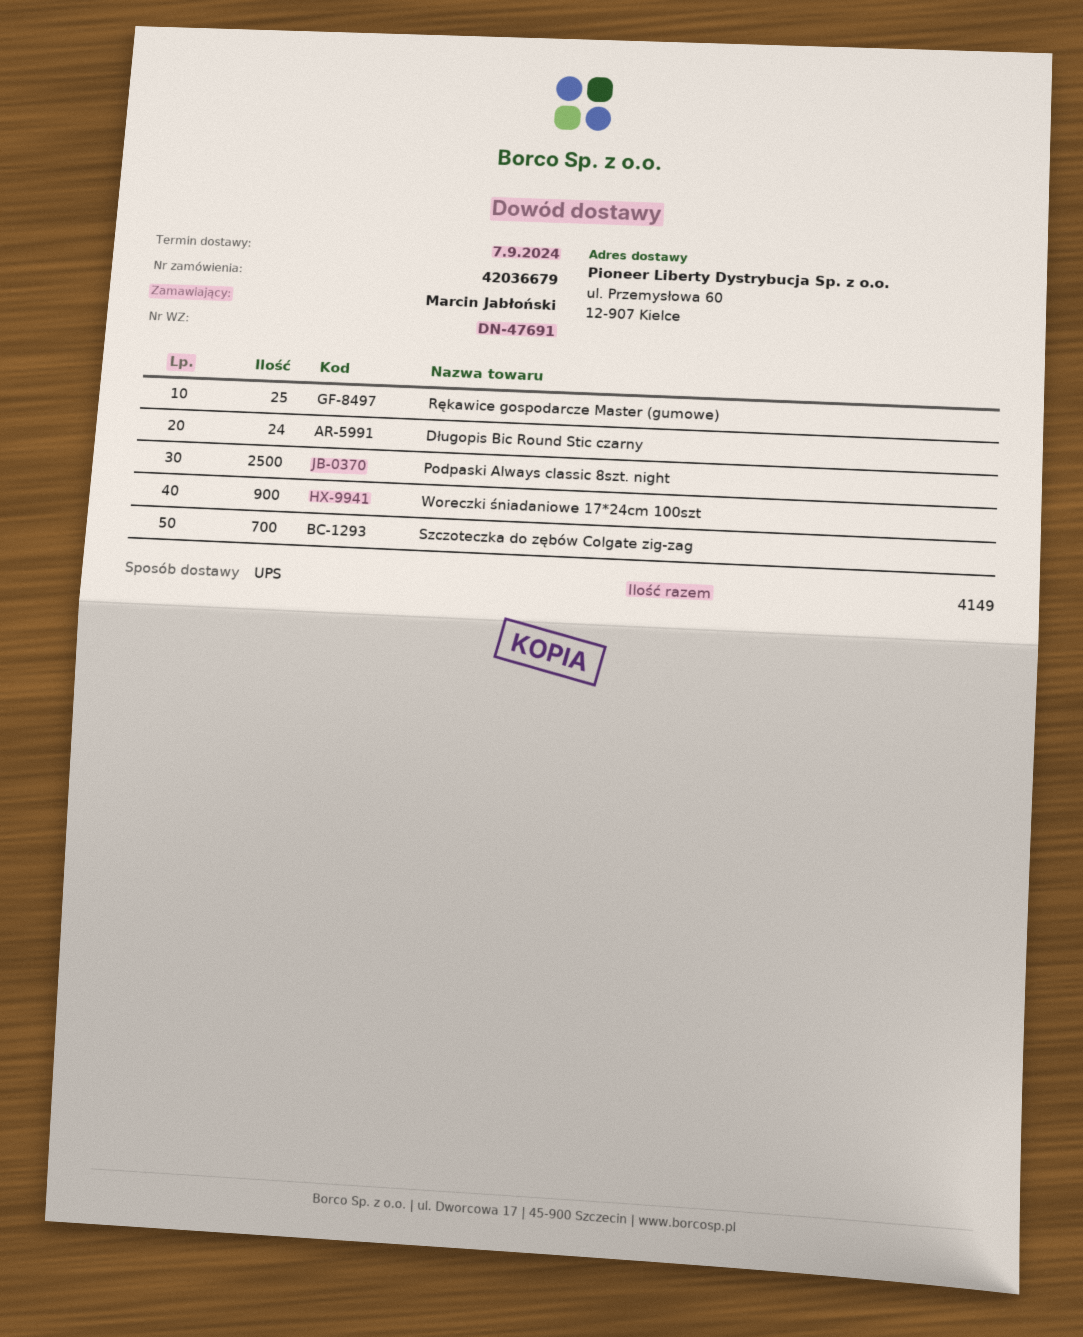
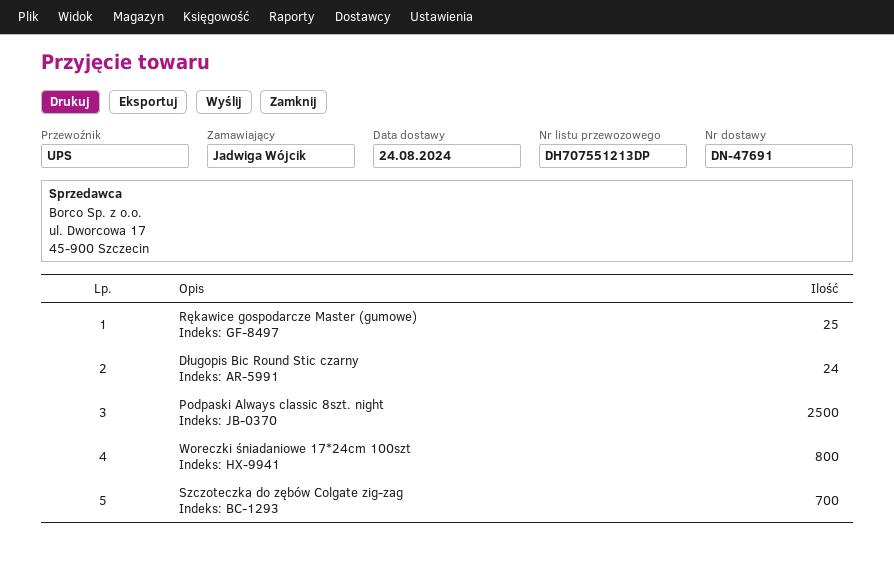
delivery date: 2024-09-07 -> 2024-08-24
ordered by: Marcin Jabłoński -> Jadwiga Wójcik
Woreczki śniadaniowe 17*24cm 100szt: 900 -> 800

